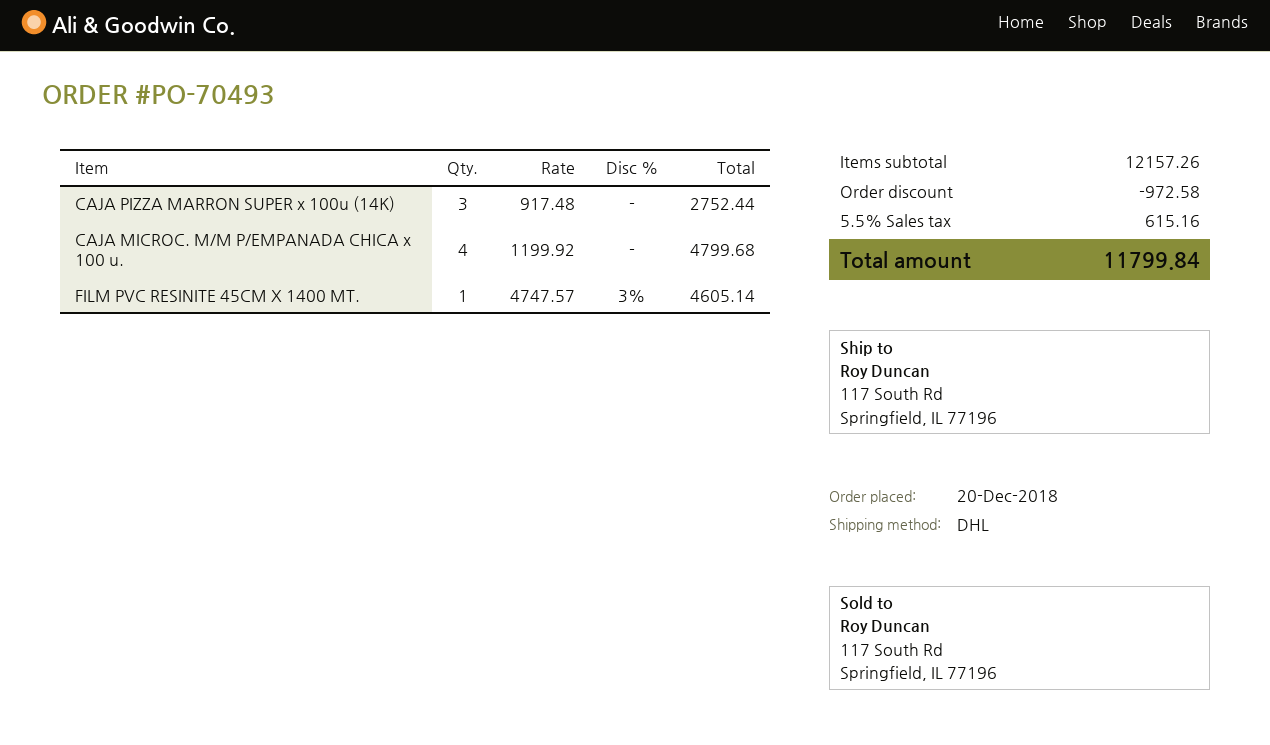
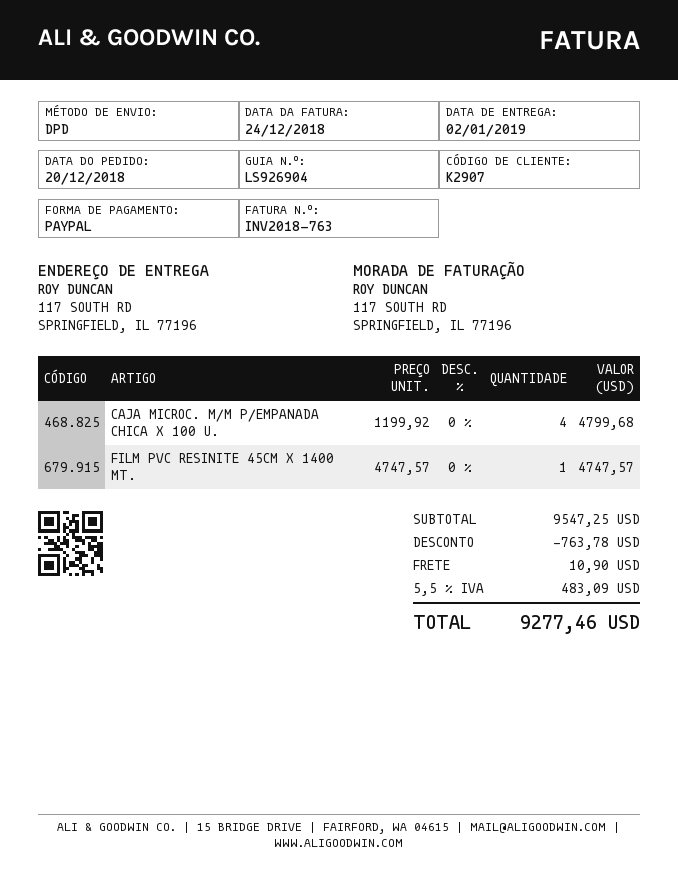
shipping method: DHL -> DPD
CAJA PIZZA MARRON SUPER x 100u (14K): 3 x 917.48 = 2752.44 -> none
FILM PVC RESINITE 45CM X 1400 MT.: 1 x 4747.57 - 3% = 4605.14 -> 1 x 4747.57 = 4747.57
subtotal: 12157.26 -> 9547.25
discount: 972.58 -> 763.78
shipping: none -> 10.90
tax: 5.5% = 615.16 -> 5.5% = 483.09
total: 11799.84 -> 9277.46

